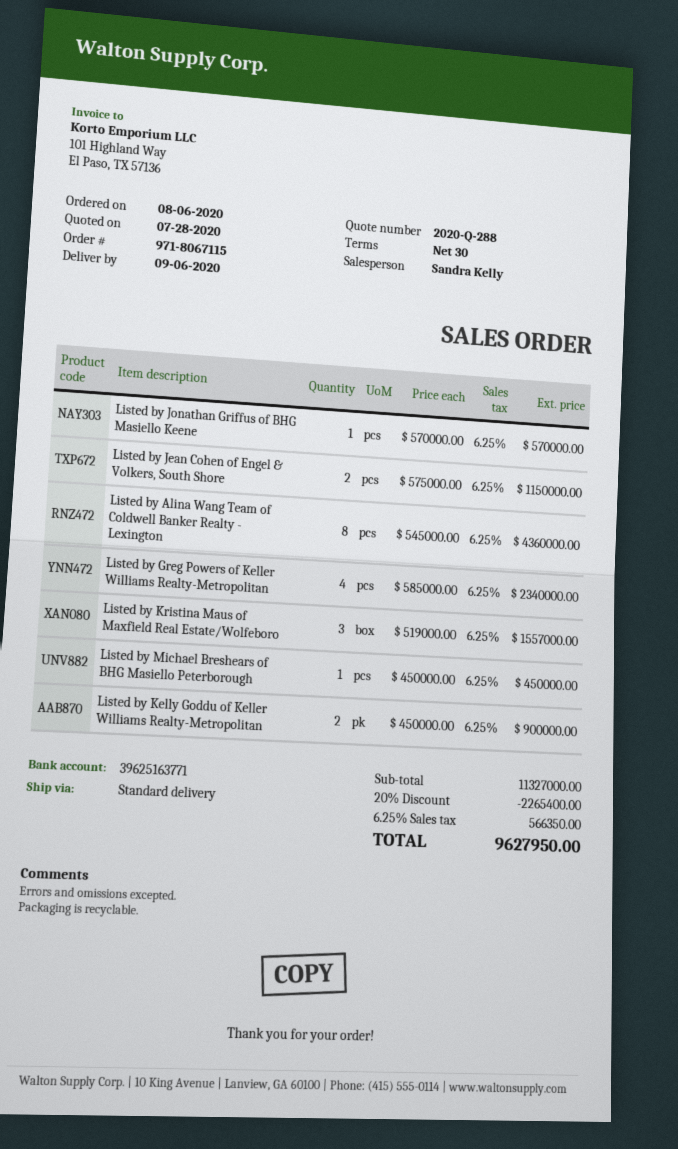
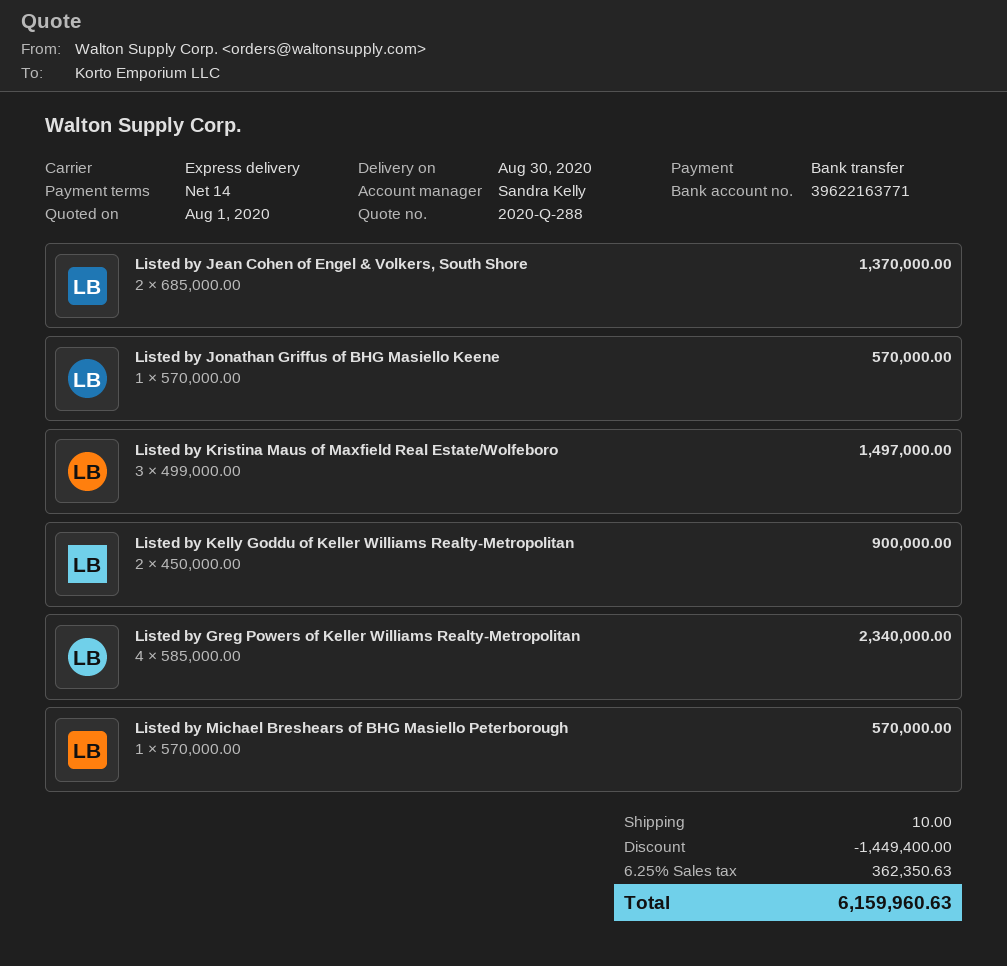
quote date: 2020-07-28 -> 2020-08-01
delivery date: 2020-09-06 -> 2020-08-30
payment terms: 30 days -> 14 days
bank account: 39625163771 -> 39622163771
shipping method: standard -> express
Listed by Jean Cohen of Engel & Volkers, South Shore: 2 x 575000.00 = 1150000.00 -> 2 x 685000.00 = 1370000.00
Listed by Alina Wang Team of Coldwell Banker Realty - Lexington: 8 x 545000.00 = 4360000.00 -> none
Listed by Kristina Maus of Maxfield Real Estate/Wolfeboro: 3 x 519000.00 = 1557000.00 -> 3 x 499000.00 = 1497000.00
Listed by Michael Breshears of BHG Masiello Peterborough: 1 x 450000.00 = 450000.00 -> 1 x 570000.00 = 570000.00
discount: 2265400.00 -> 1449400.00
shipping: none -> 10.00
tax: 6.25% = 566350.00 -> 6.25% = 362350.63
total: 9627950.00 -> 6159960.63

